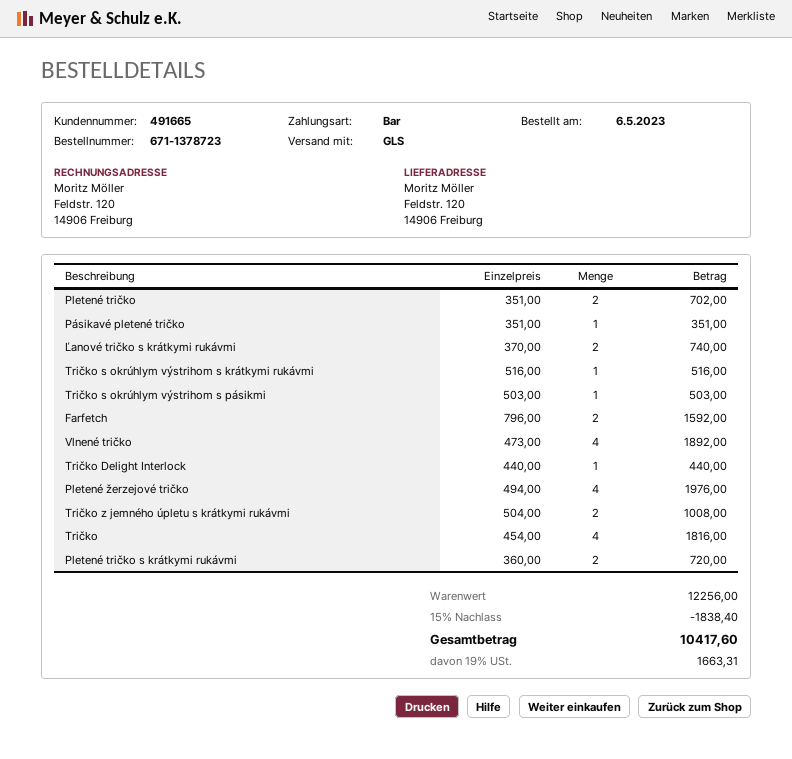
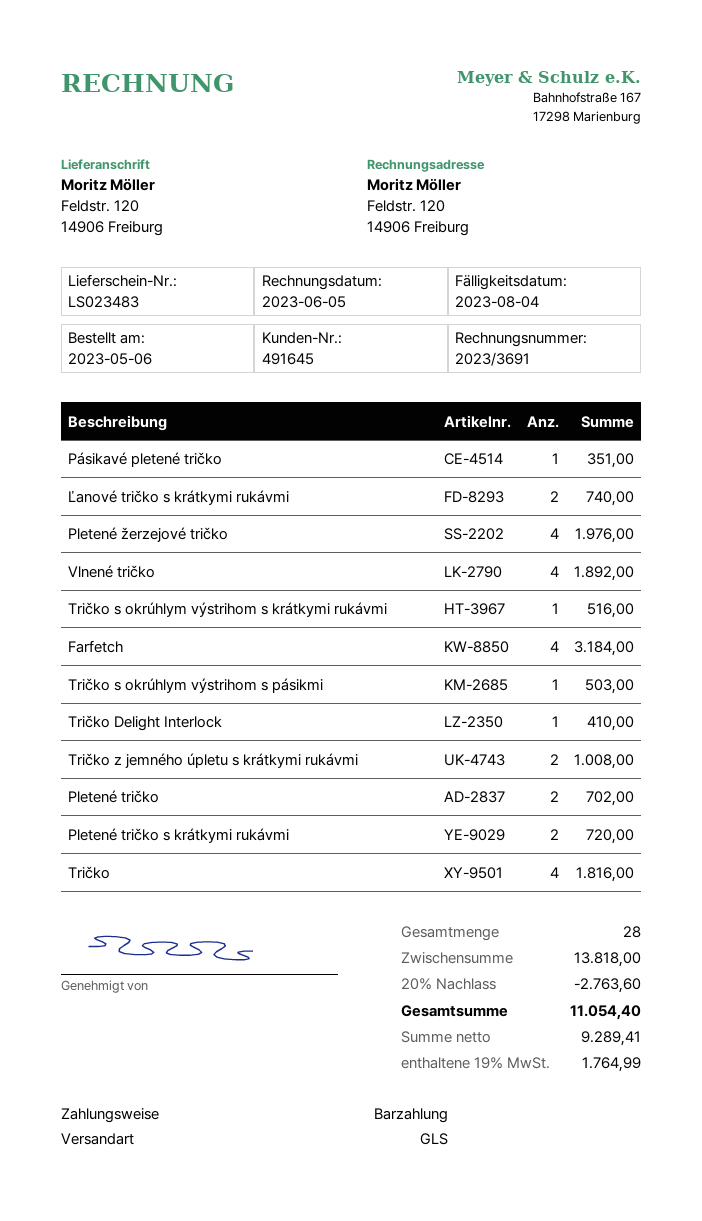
customer number: 491665 -> 491645
Farfetch: 2 for 1592.00 -> 4 for 3184.00
Tričko Delight Interlock: 1 for 440.00 -> 1 for 410.00
subtotal: 12256.00 -> 13818.00
discount: 15% = 1838.40 -> 20% = 2763.60
tax: 19% = 1663.31 -> 19% = 1764.99
total: 10417.60 -> 11054.40

